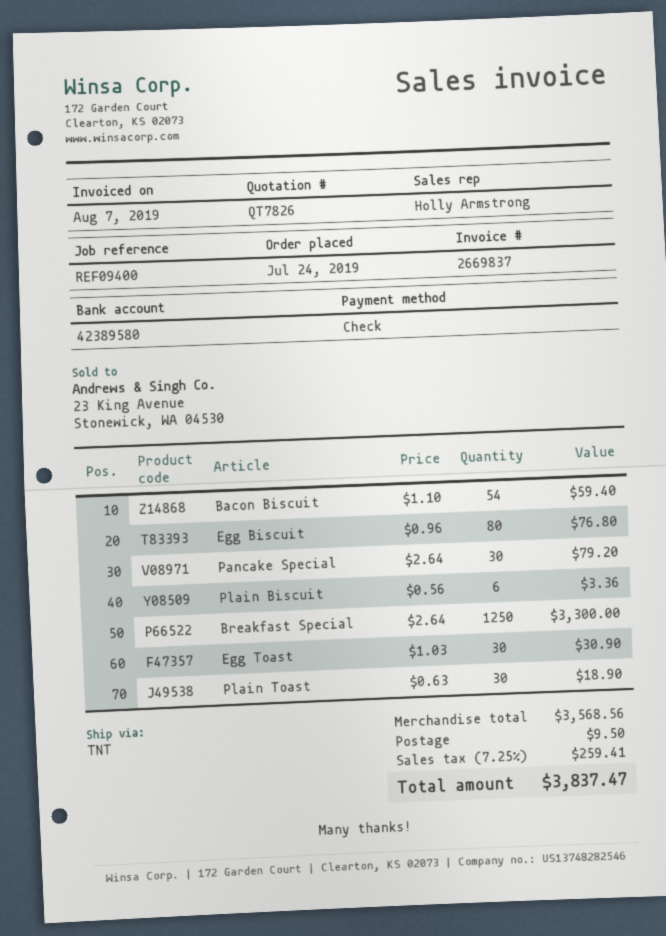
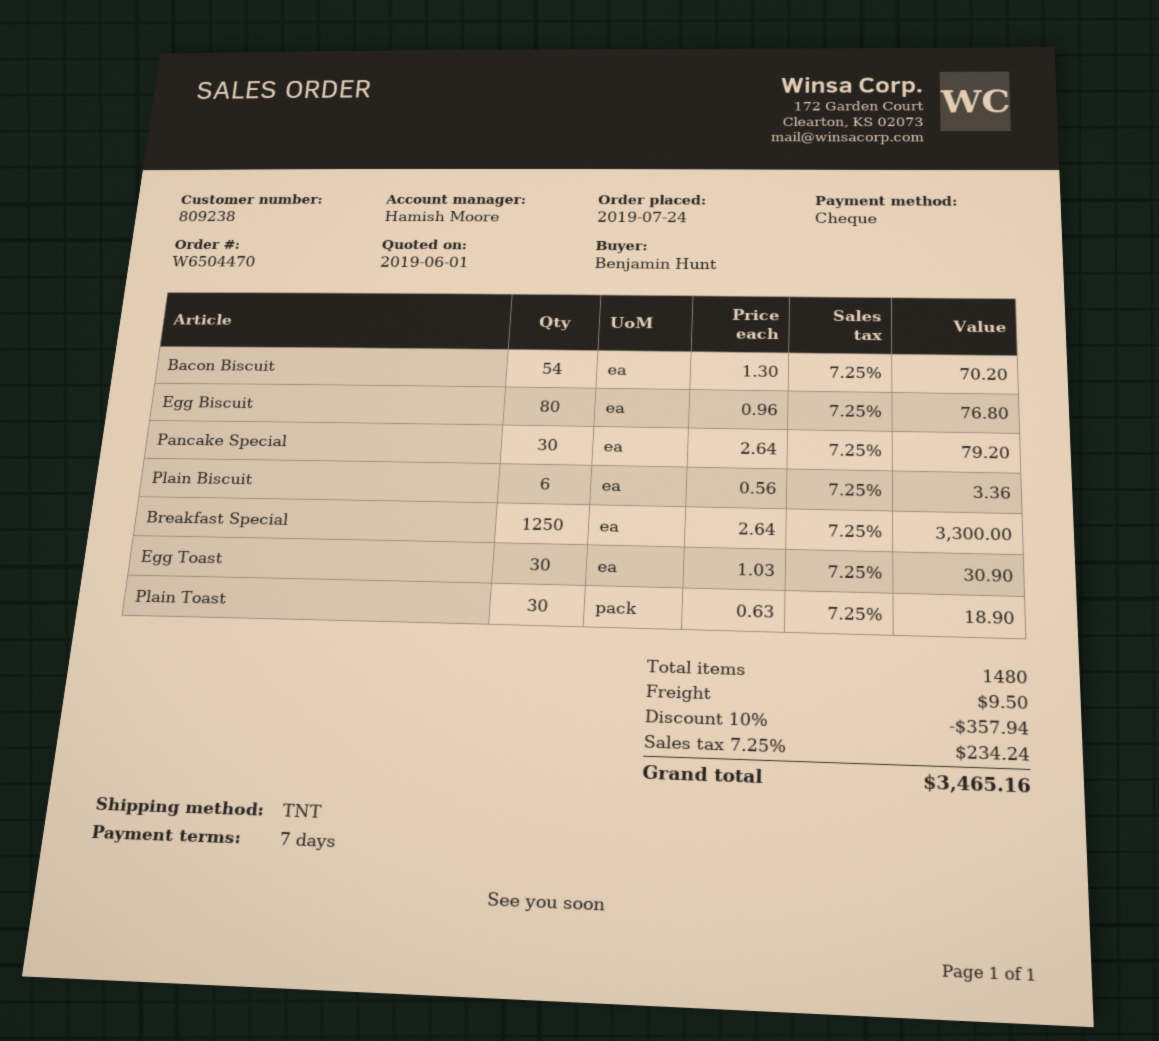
sales rep: Holly Armstrong -> Hamish Moore
Bacon Biscuit: 54 x 1.10 = 59.40 -> 54 x 1.30 = 70.20
discount: none -> 10% = 357.94
tax: 7.25% = 259.41 -> 7.25% = 234.24
total: 3837.47 -> 3465.16

